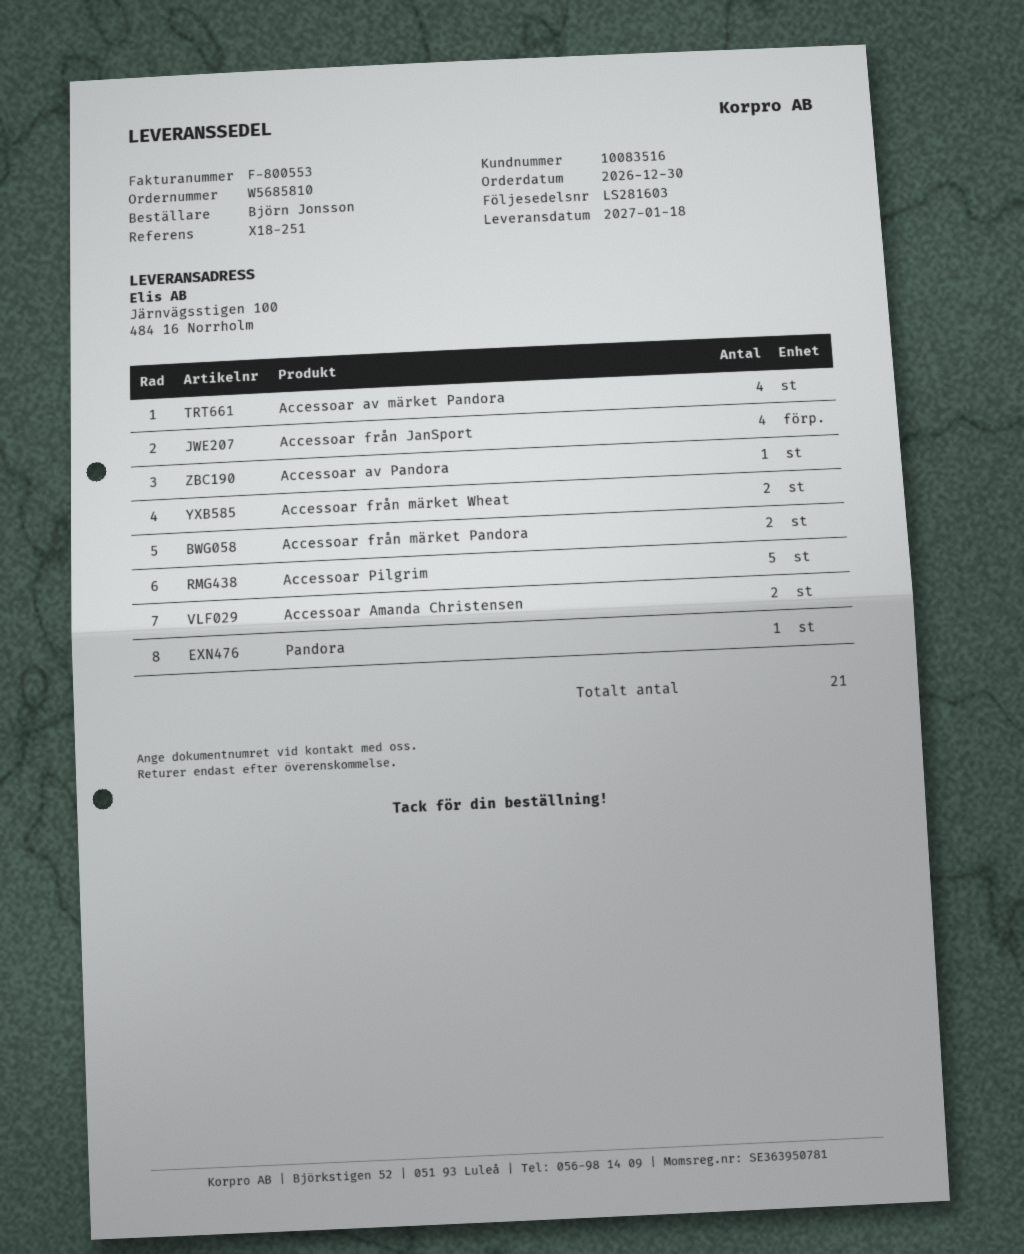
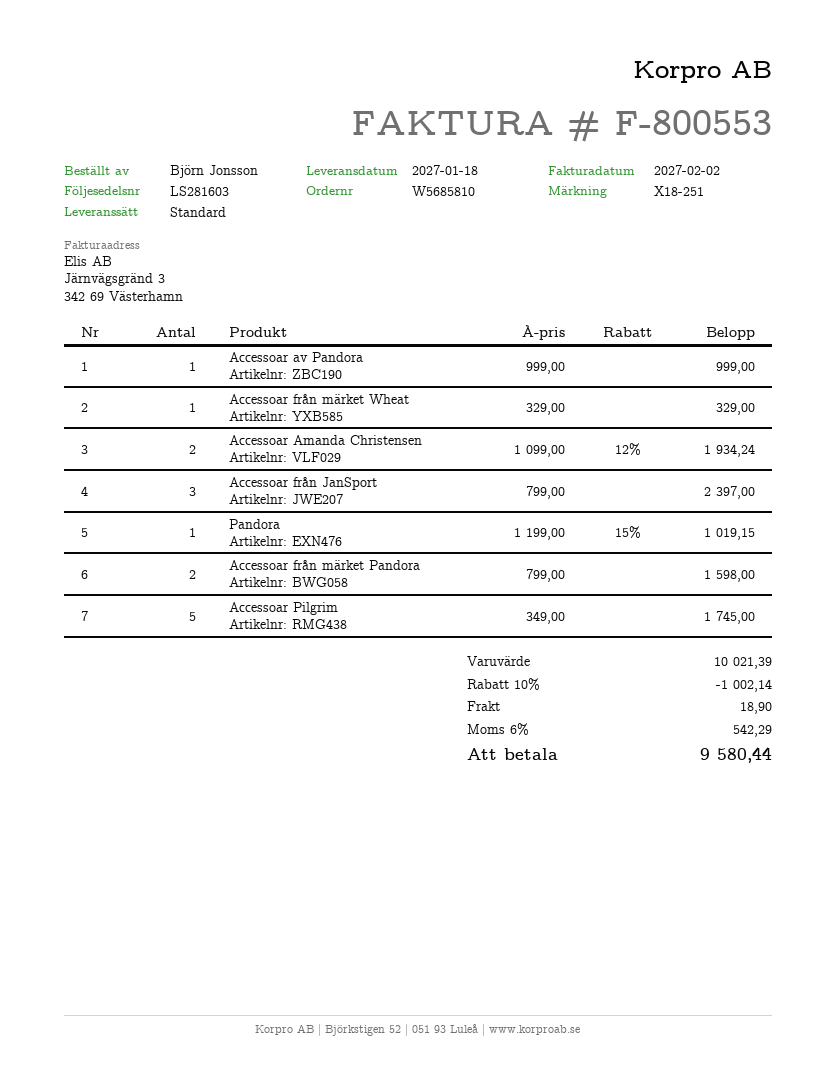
Accessoar av märket Pandora: 4 -> none
Accessoar från JanSport: 4 -> 3
Accessoar från märket Wheat: 2 -> 1

